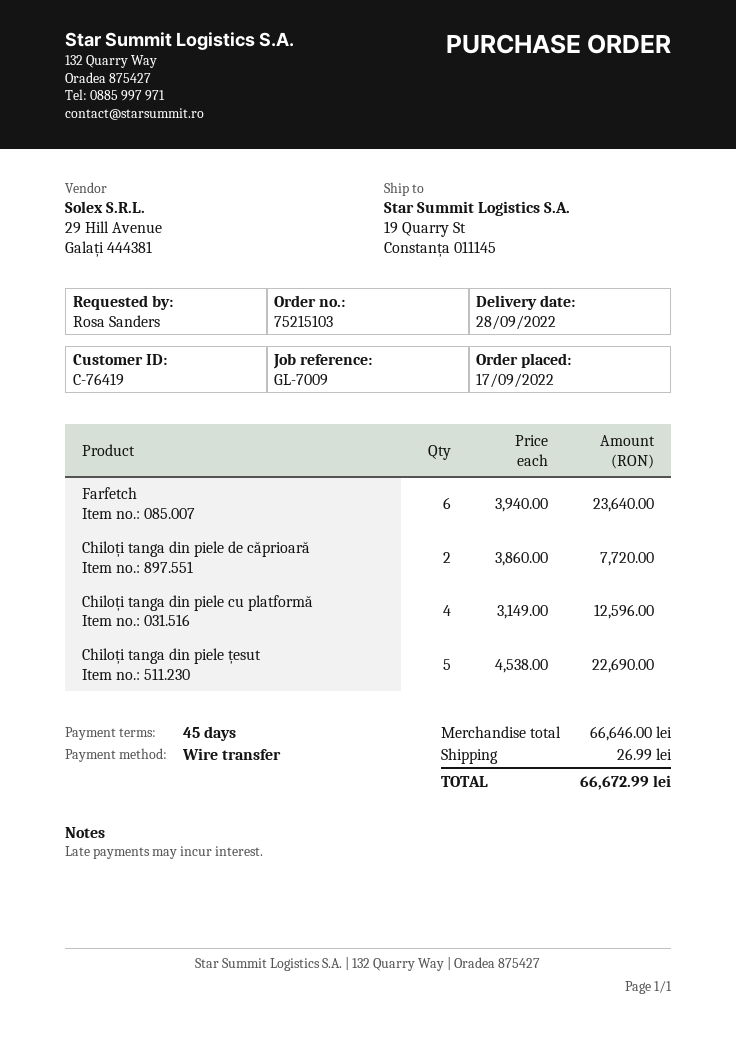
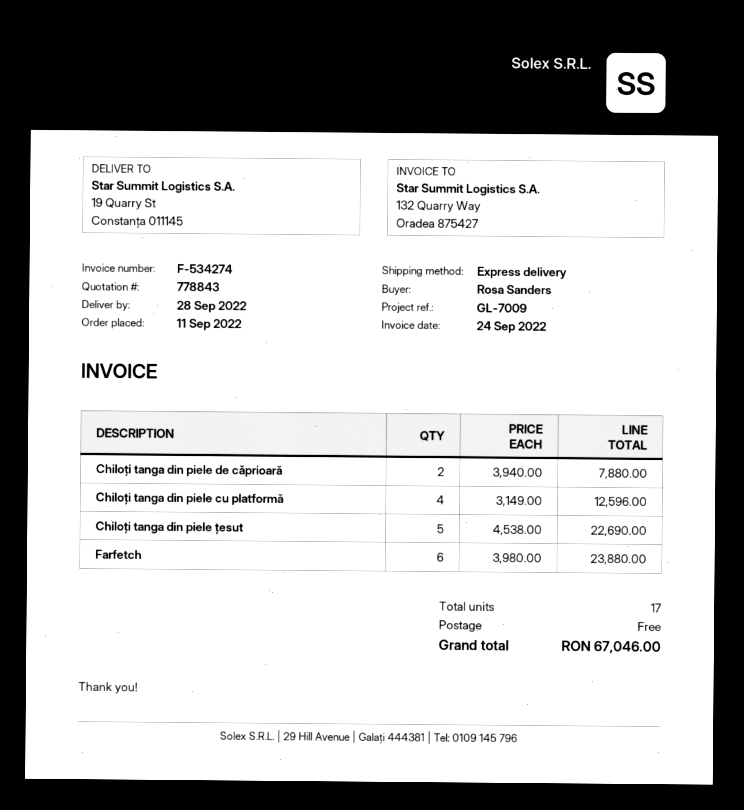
order date: 2022-09-17 -> 2022-09-11
Farfetch: 6 x 3940.00 = 23640.00 -> 6 x 3980.00 = 23880.00
Chiloți tanga din piele de căprioară: 2 x 3860.00 = 7720.00 -> 2 x 3940.00 = 7880.00
shipping: 26.99 -> 0.00
total: 66672.99 -> 67046.00

